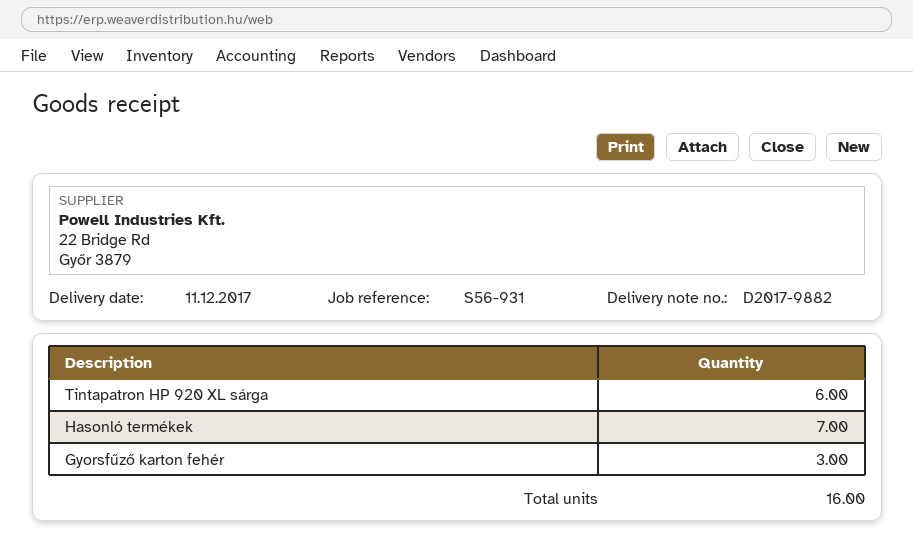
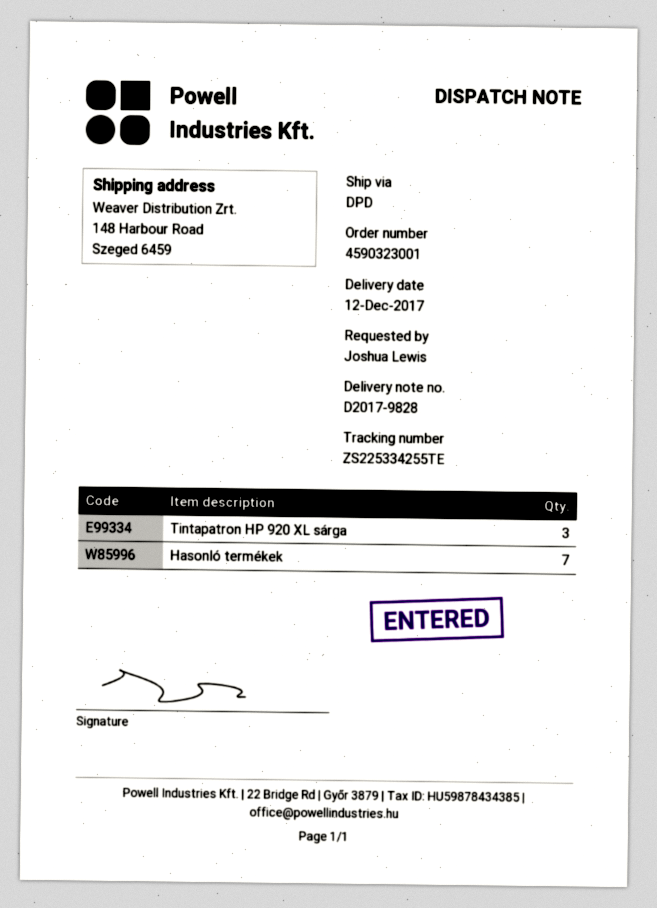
delivery note number: D2017-9882 -> D2017-9828
delivery date: 2017-12-11 -> 2017-12-12
Tintapatron HP 920 XL sárga: 6 -> 3
Gyorsfűző karton fehér: 3 -> none

